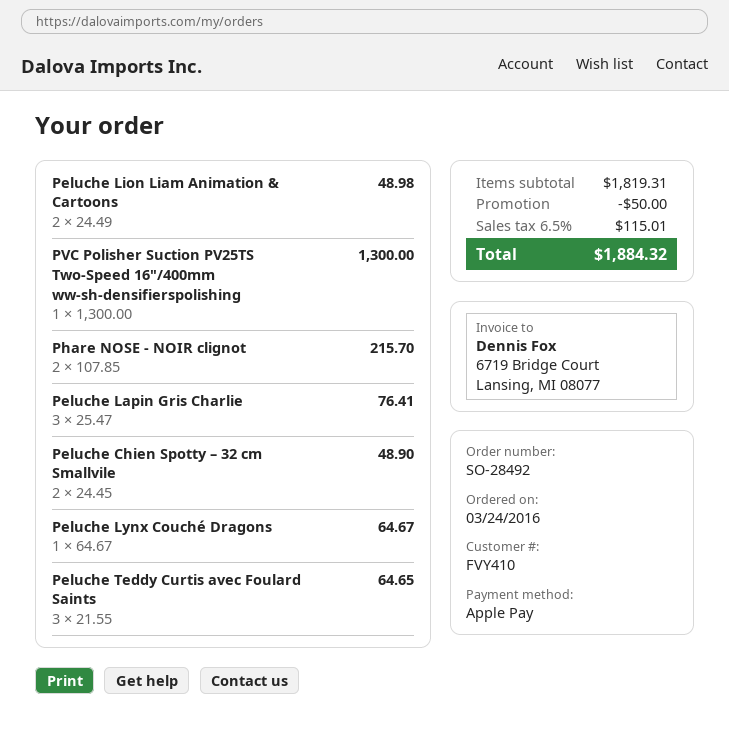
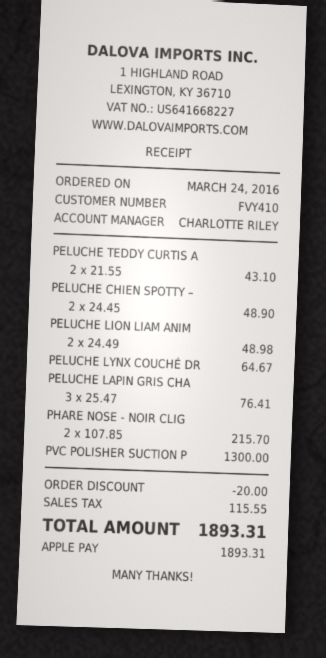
Peluche Teddy Curtis avec Foulard Saints: 3 x 21.55 = 64.65 -> 2 x 21.55 = 43.10
discount: 50.00 -> 20.00
tax: 115.01 -> 115.55
total: 1884.32 -> 1893.31

